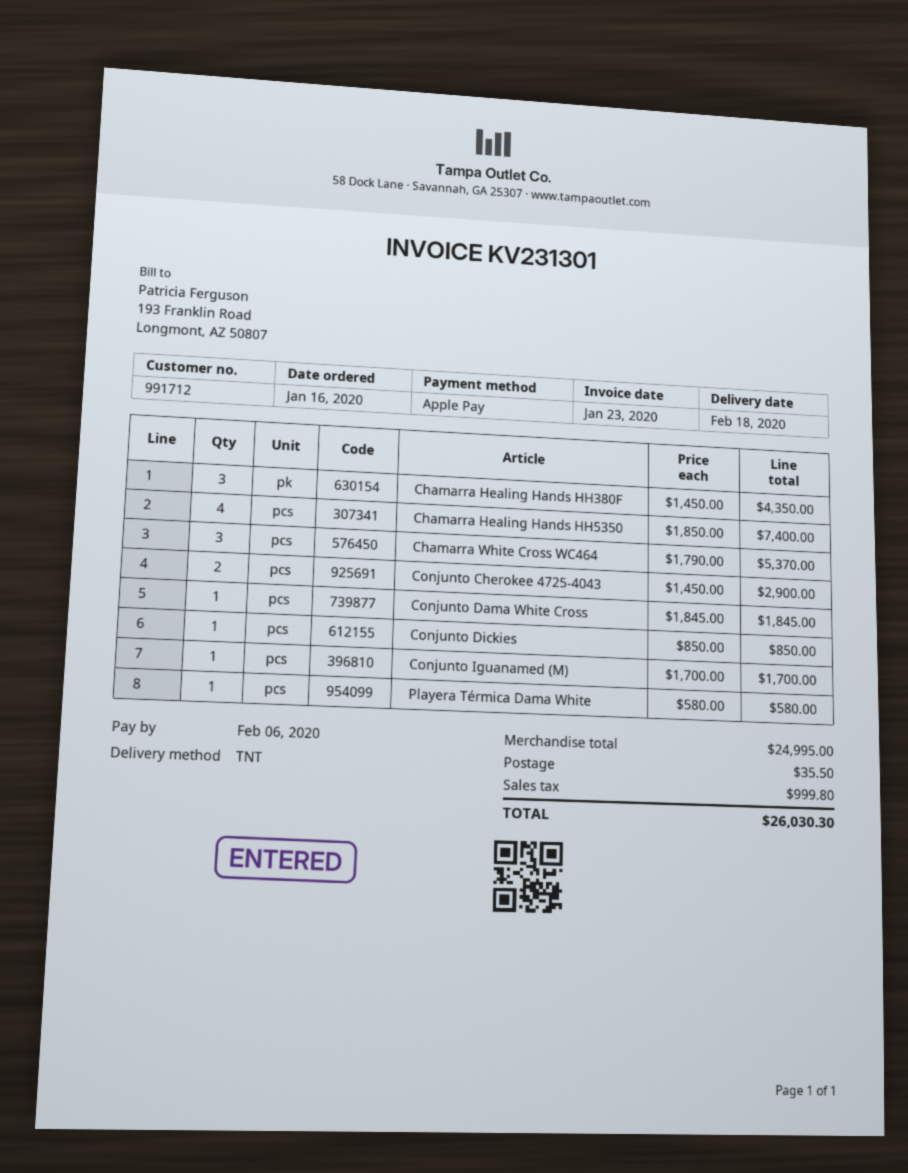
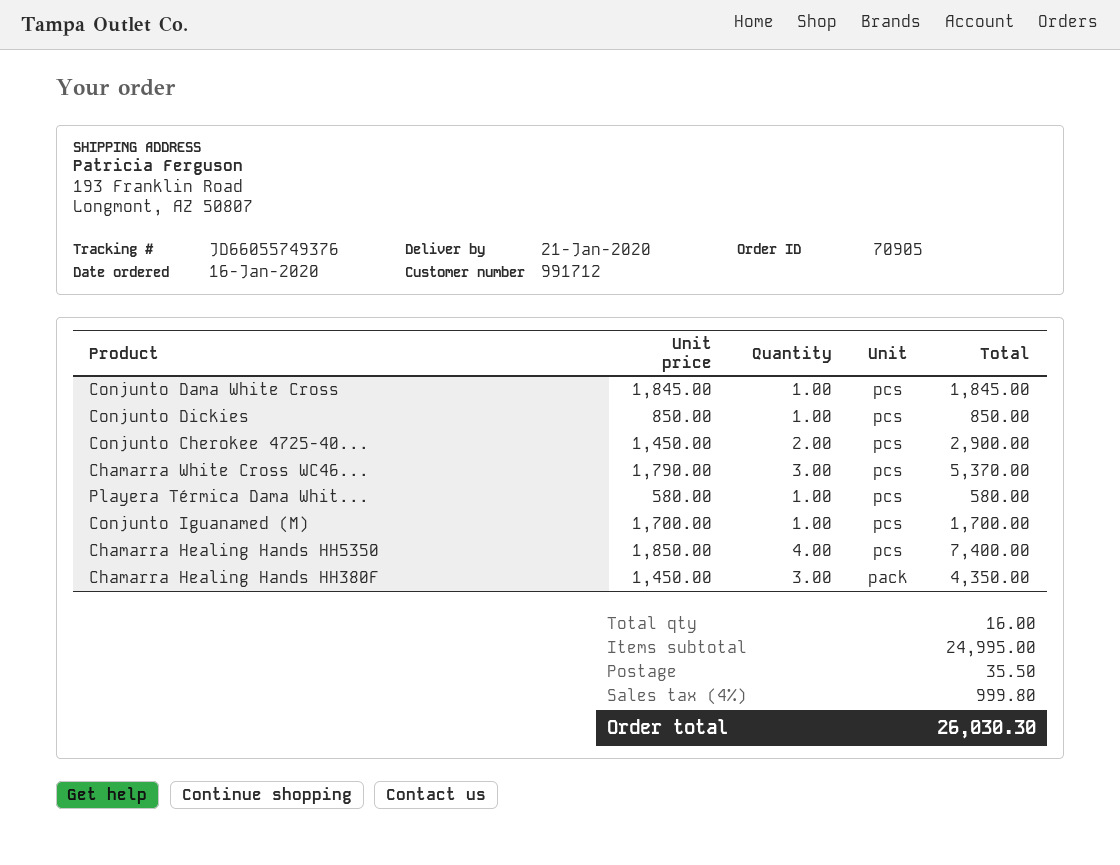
delivery date: 2020-02-18 -> 2020-01-21

